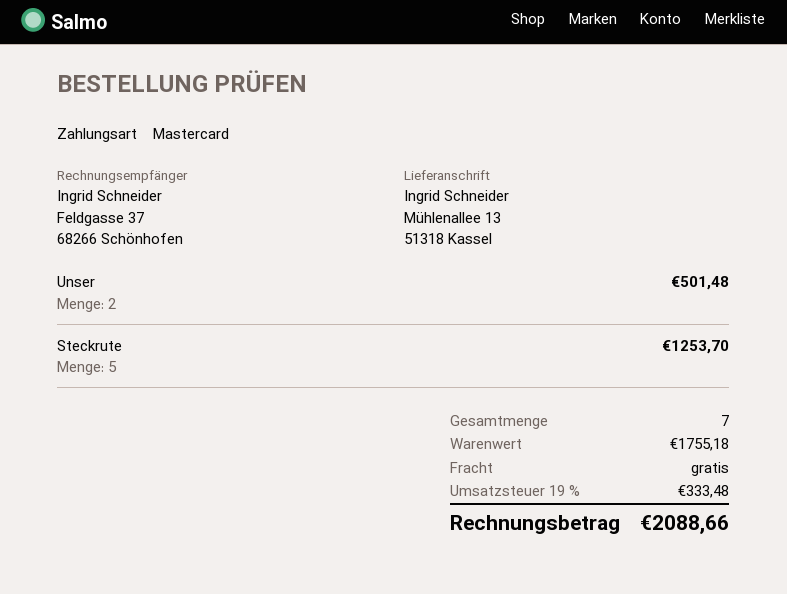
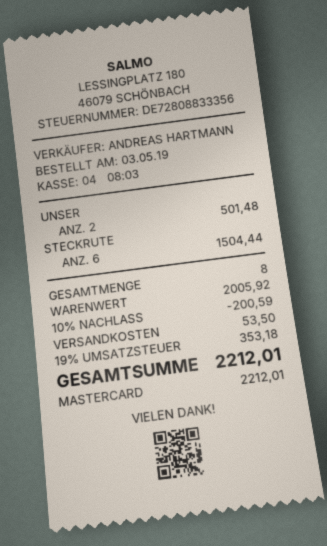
Steckrute: 5 for 1253.70 -> 6 for 1504.44
total quantity: 7 -> 8
subtotal: 1755.18 -> 2005.92
discount: none -> 10% = 200.59
shipping: 0.00 -> 53.50
tax: 19% = 333.48 -> 19% = 353.18
total: 2088.66 -> 2212.01

